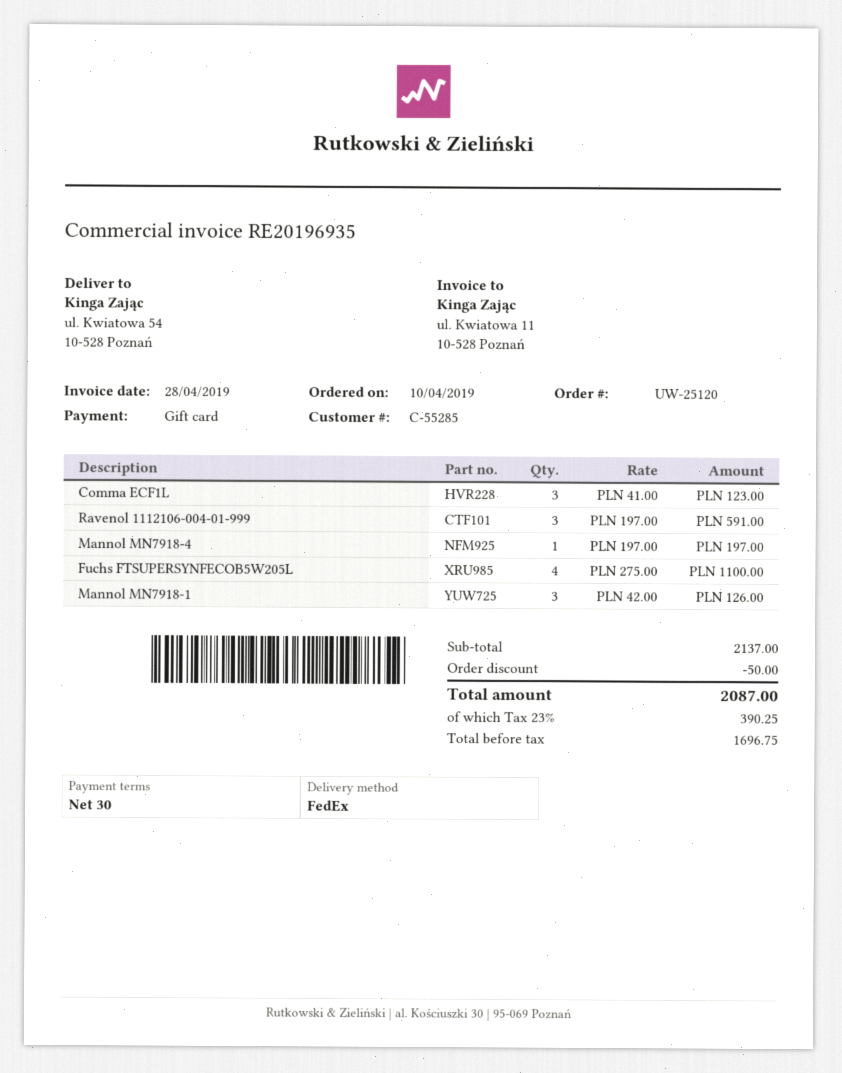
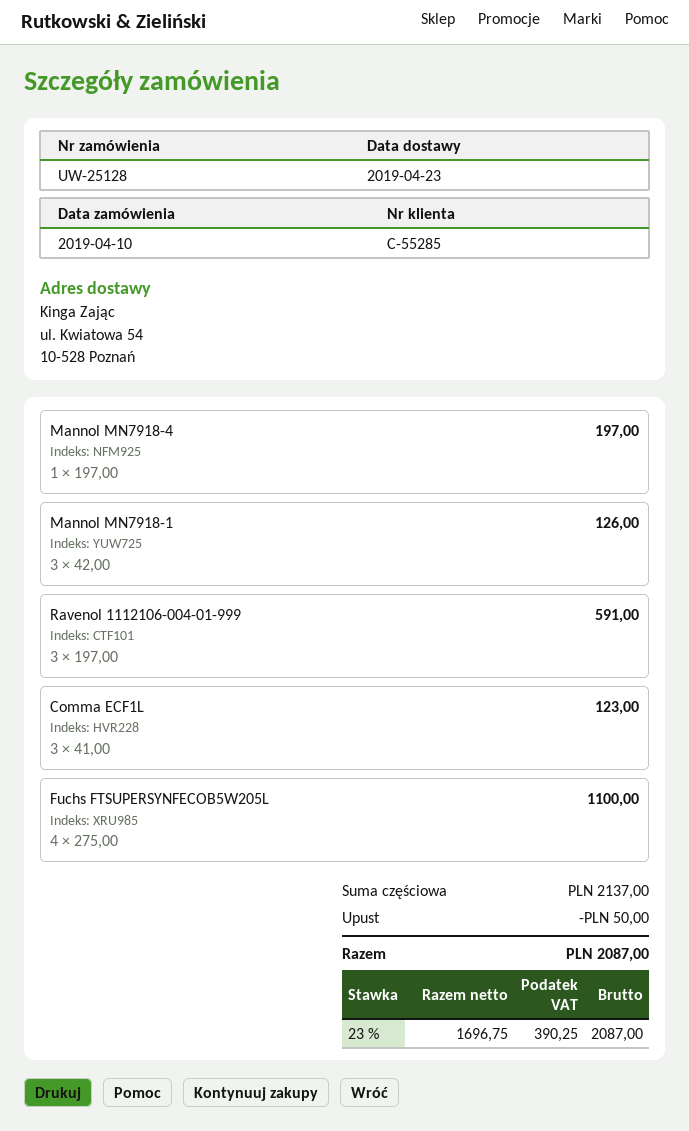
order number: UW-25120 -> UW-25128

